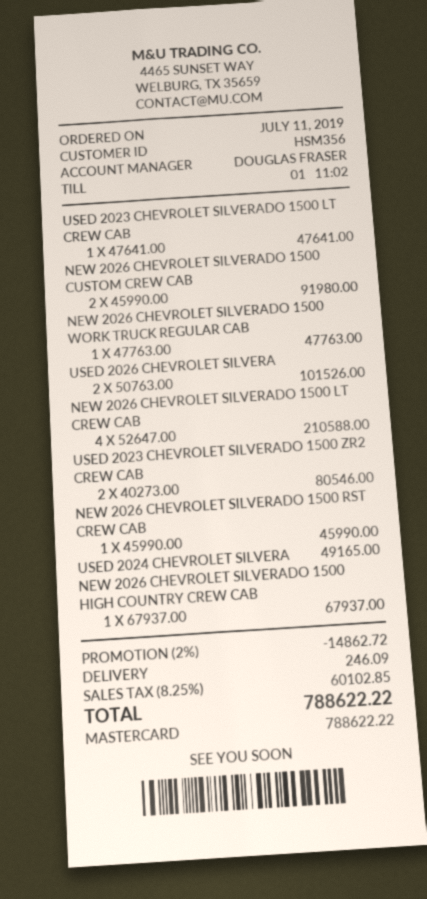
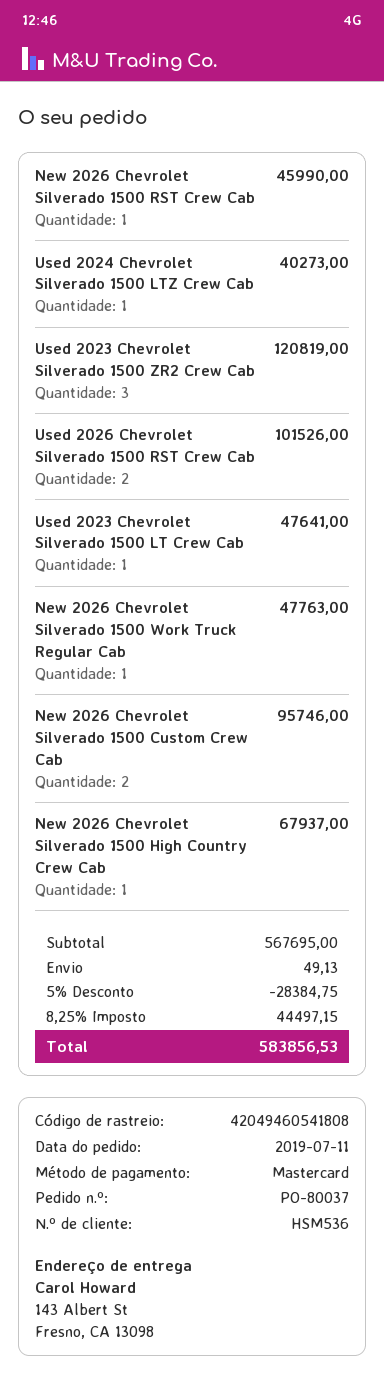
customer number: HSM356 -> HSM536
NEW 2026 CHEVROLET SILVERADO 1500 CUSTOM CREW CAB: 2 for 91980.00 -> 2 for 95746.00
NEW 2026 CHEVROLET SILVERADO 1500 LT CREW CAB: 4 for 210588.00 -> none
USED 2023 CHEVROLET SILVERADO 1500 ZR2 CREW CAB: 2 for 80546.00 -> 3 for 120819.00
USED 2024 CHEVROLET SILVERA: 1 for 49165.00 -> 1 for 40273.00
discount: 2% = 14862.72 -> 5% = 28384.75
shipping: 246.09 -> 49.13
tax: 8.25% = 60102.85 -> 8.25% = 44497.15
total: 788622.22 -> 583856.53

